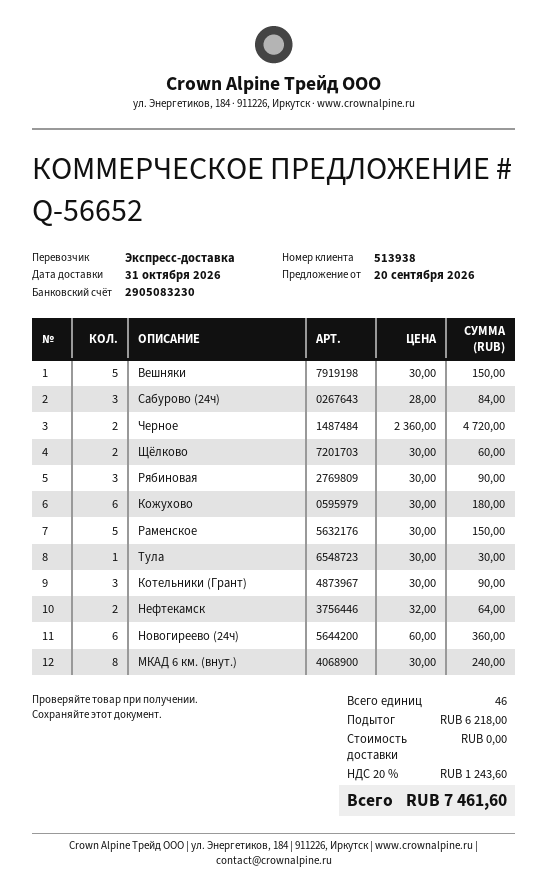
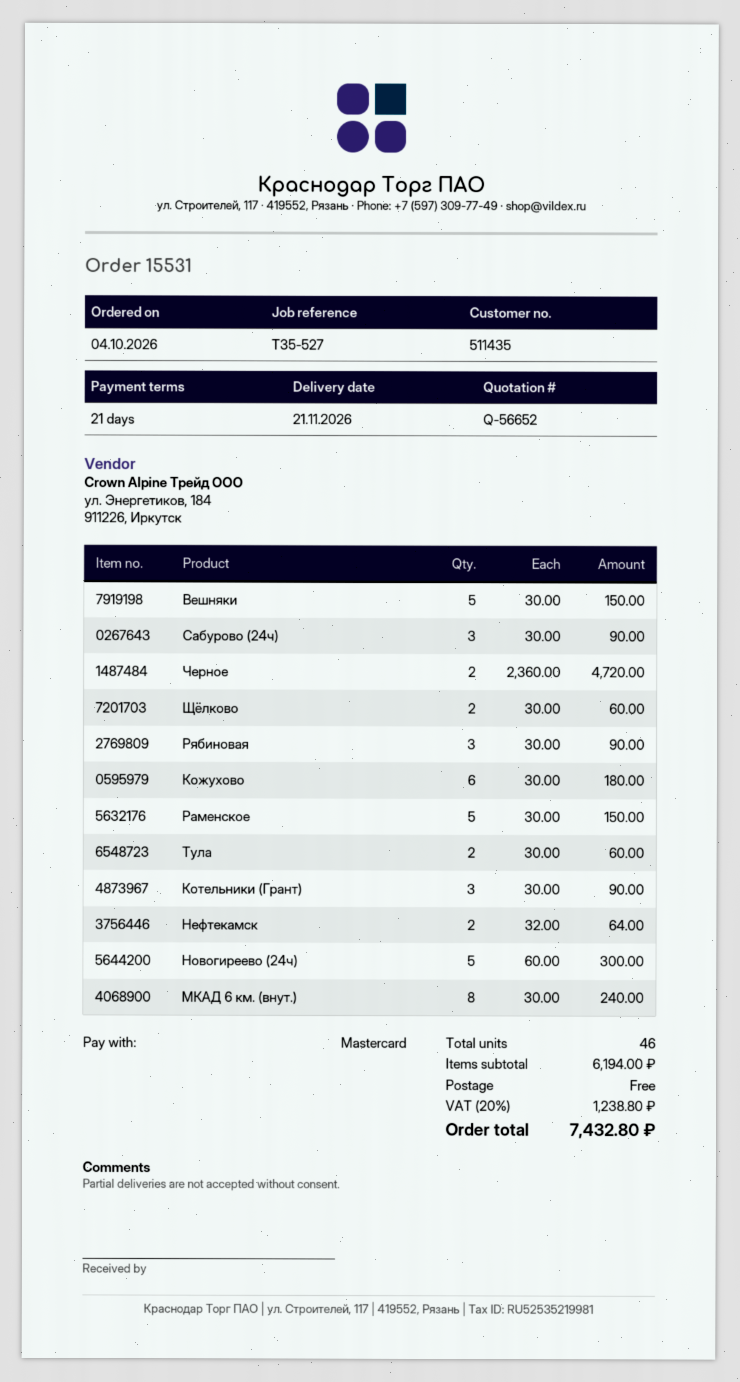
delivery date: 2026-10-31 -> 2026-11-21
customer number: 513938 -> 511435
Сабурово (24ч): 3 x 28.00 = 84.00 -> 3 x 30.00 = 90.00
Тула: 1 x 30.00 = 30.00 -> 2 x 30.00 = 60.00
Новогиреево (24ч): 6 x 60.00 = 360.00 -> 5 x 60.00 = 300.00
subtotal: 6218.00 -> 6194.00
tax: 20% = 1243.60 -> 20% = 1238.80
total: 7461.60 -> 7432.80

